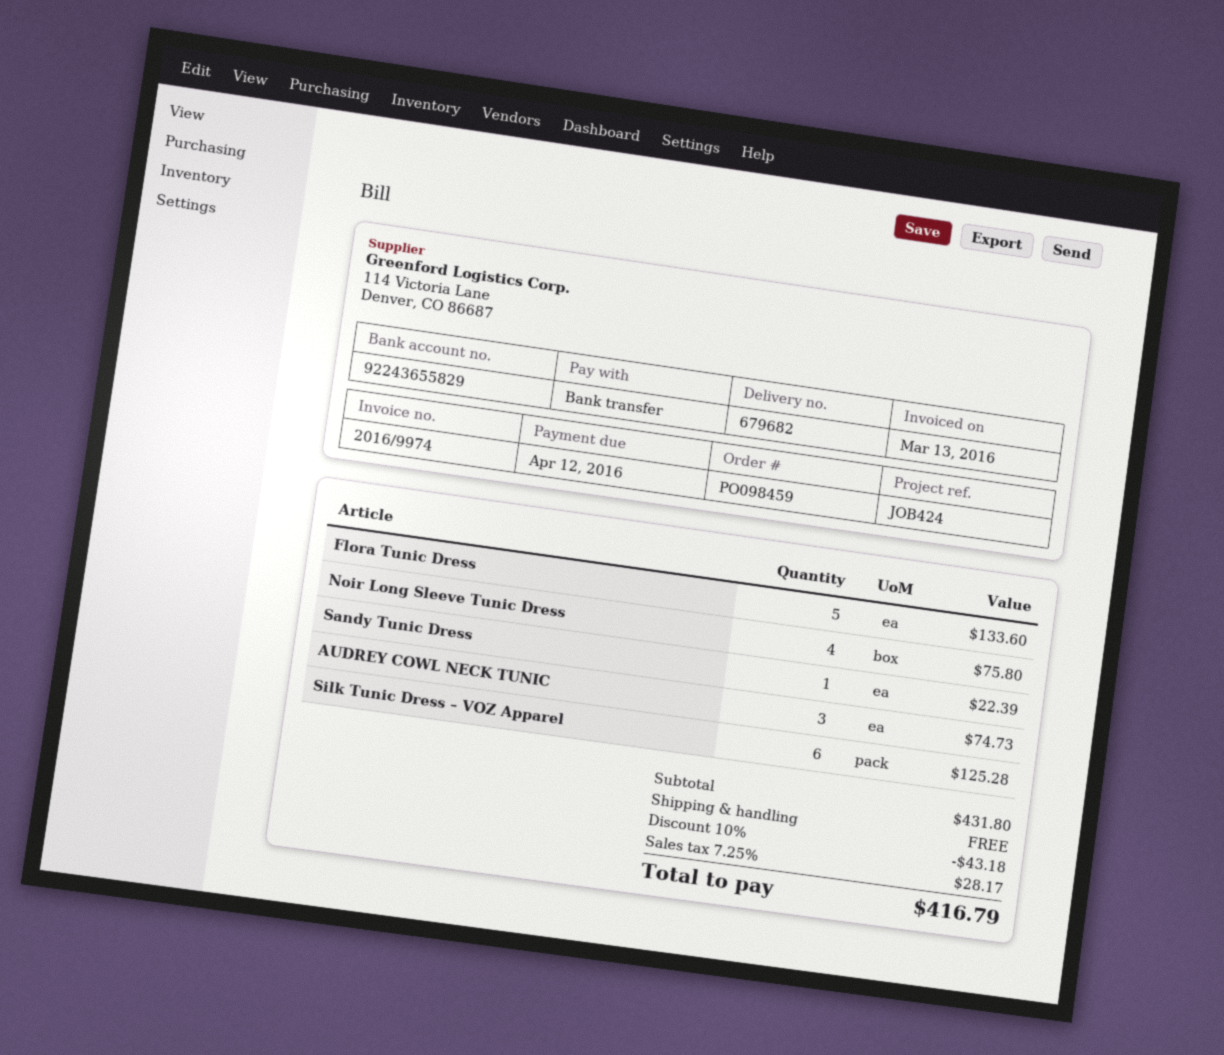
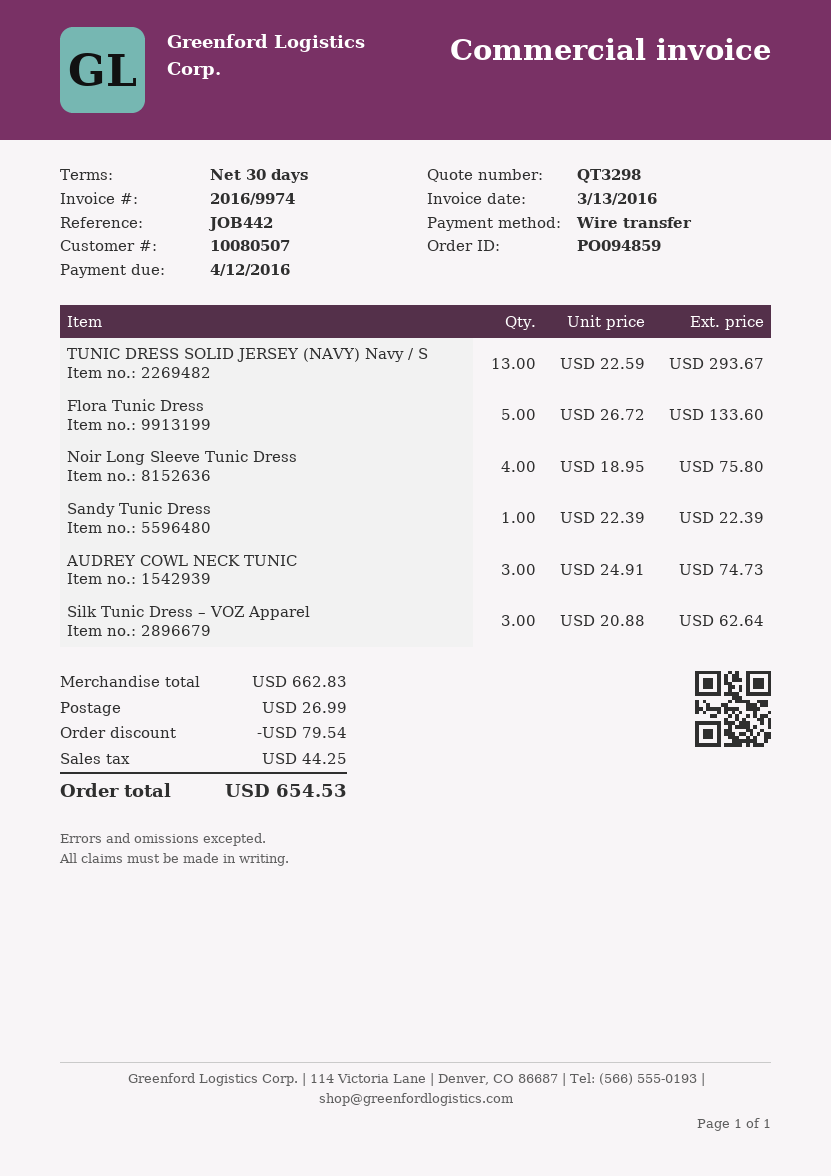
order number: PO098459 -> PO094859
reference: JOB424 -> JOB442
Silk Tunic Dress – VOZ Apparel: 6 for 125.28 -> 3 for 62.64
TUNIC DRESS SOLID JERSEY (NAVY) Navy / S: none -> 13 for 293.67
subtotal: 431.80 -> 662.83
discount: 43.18 -> 79.54
shipping: 0.00 -> 26.99
tax: 28.17 -> 44.25
total: 416.79 -> 654.53

